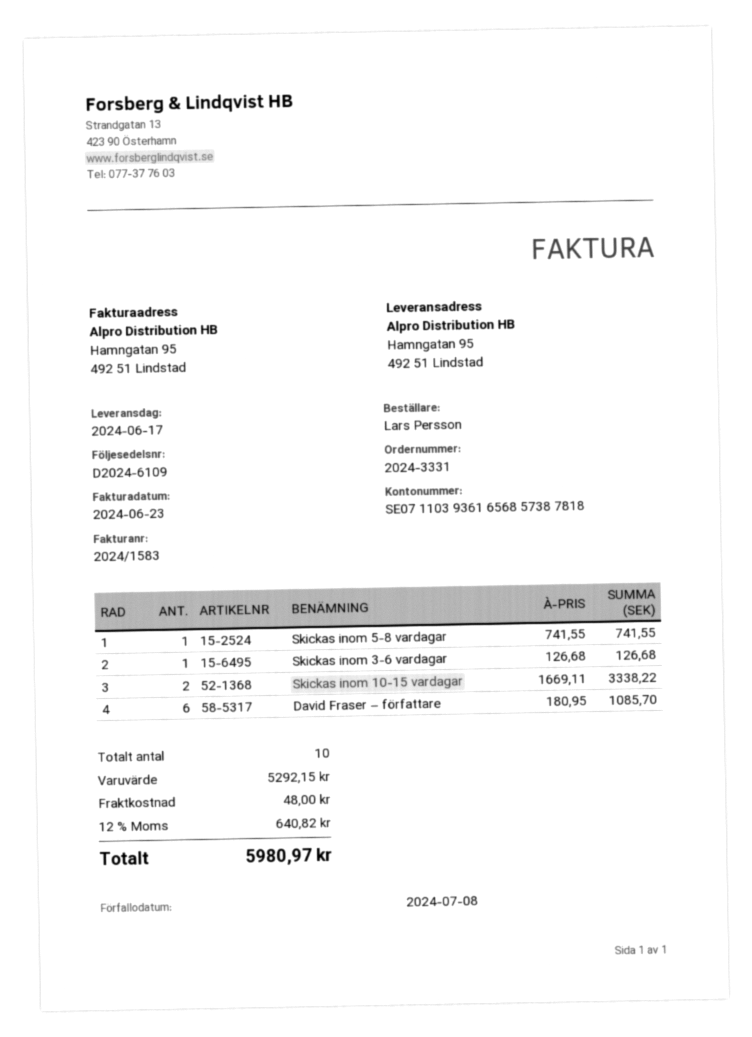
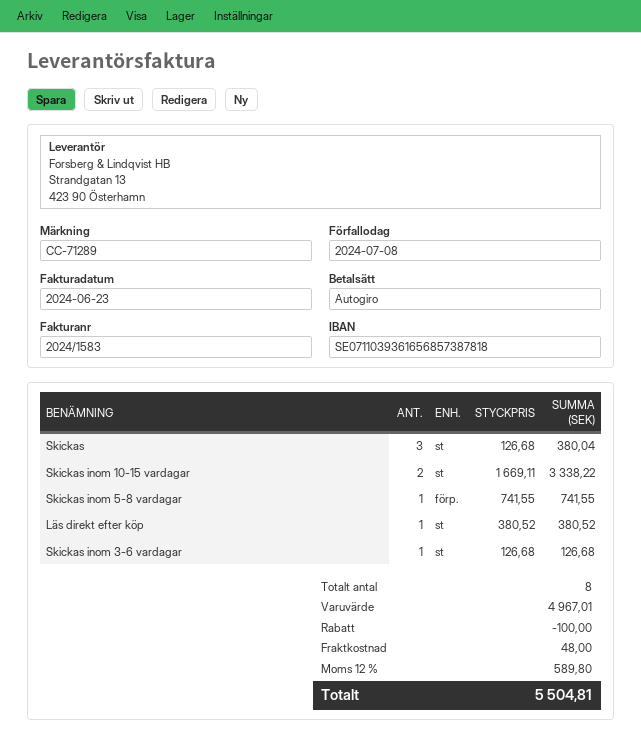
David Fraser – författare: 6 x 180.95 = 1085.70 -> none
Skickas: none -> 3 x 126.68 = 380.04
Läs direkt efter köp: none -> 1 x 380.52 = 380.52
total quantity: 10 -> 8
subtotal: 5292.15 -> 4967.01
discount: none -> 100.00
tax: 12% = 640.82 -> 12% = 589.80
total: 5980.97 -> 5504.81

